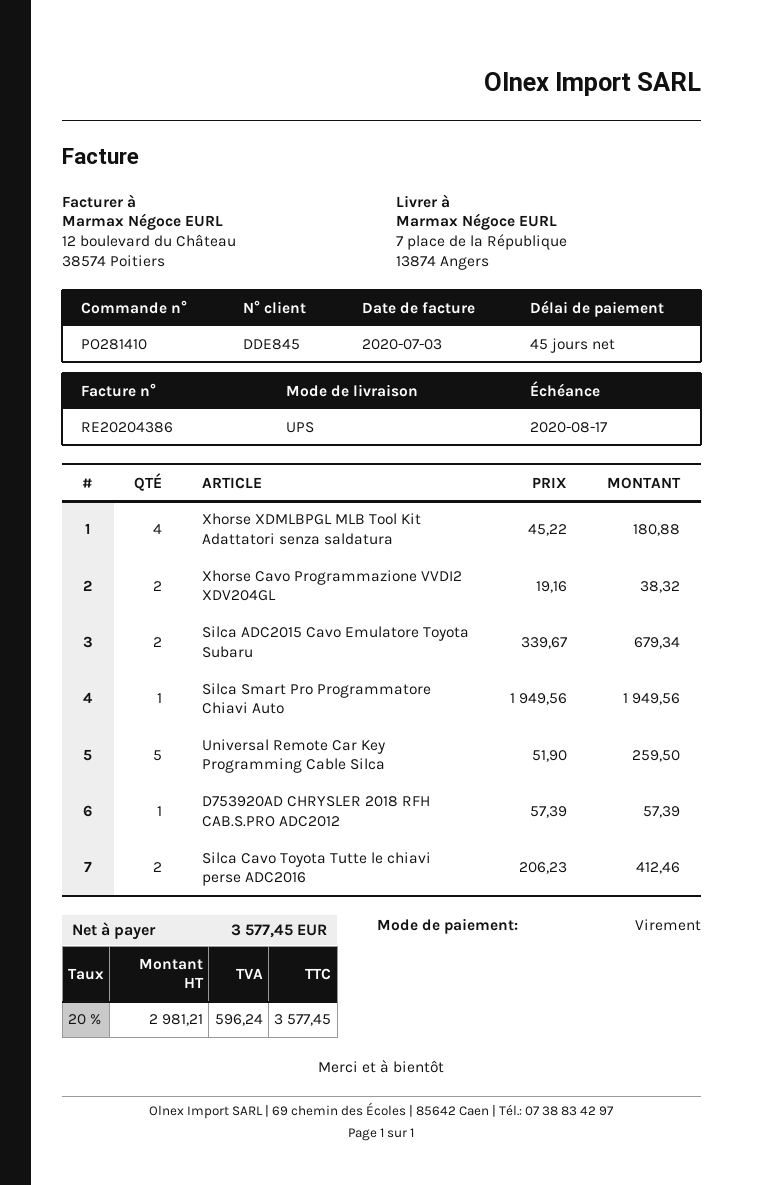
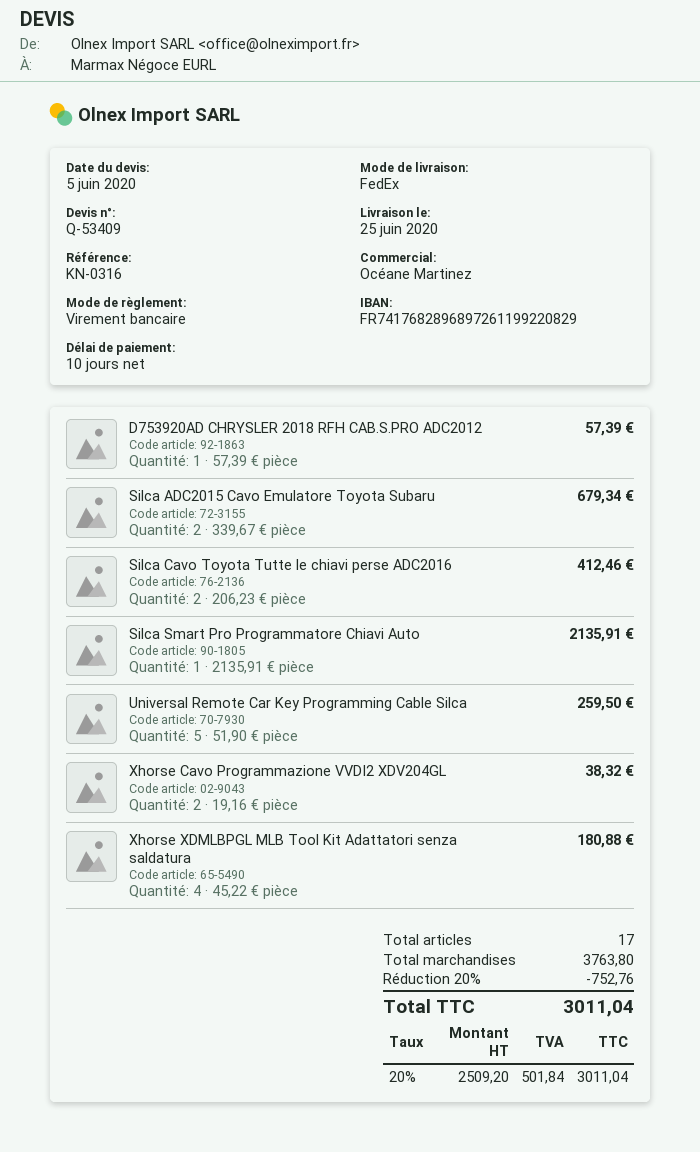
payment terms: 45 days -> 10 days
shipping method: UPS -> FedEx
Silca Smart Pro Programmatore Chiavi Auto: 1 x 1949.56 = 1949.56 -> 1 x 2135.91 = 2135.91
discount: none -> 20% = 752.76
net: 2981.21 -> 2509.20
tax: 20% = 596.24 -> 20% = 501.84
total: 3577.45 -> 3011.04

